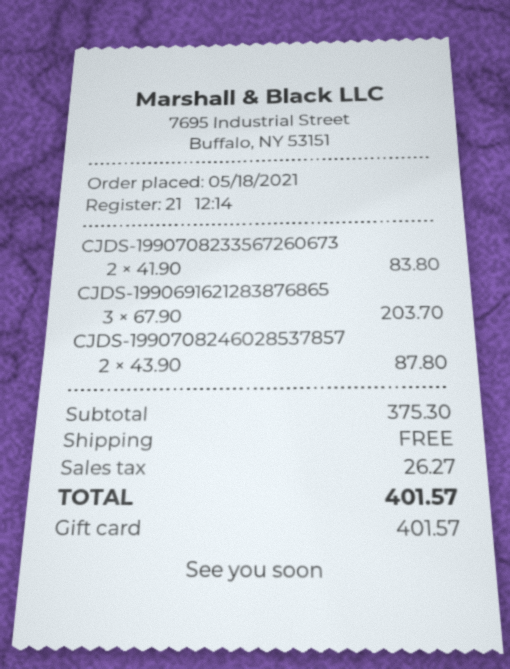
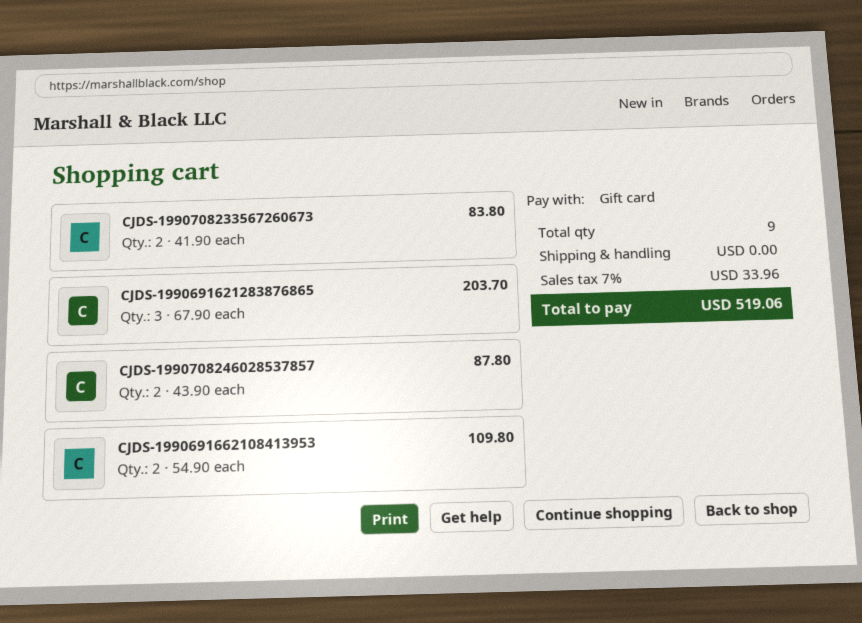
CJDS-1990691662108413953: none -> 2 x 54.90 = 109.80
tax: 26.27 -> 33.96
total: 401.57 -> 519.06

